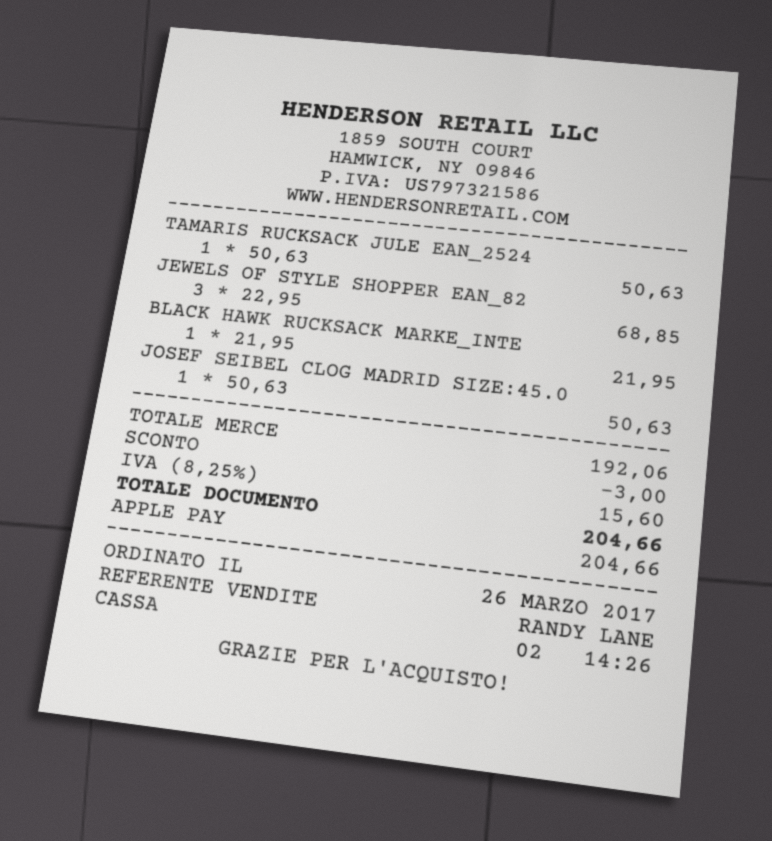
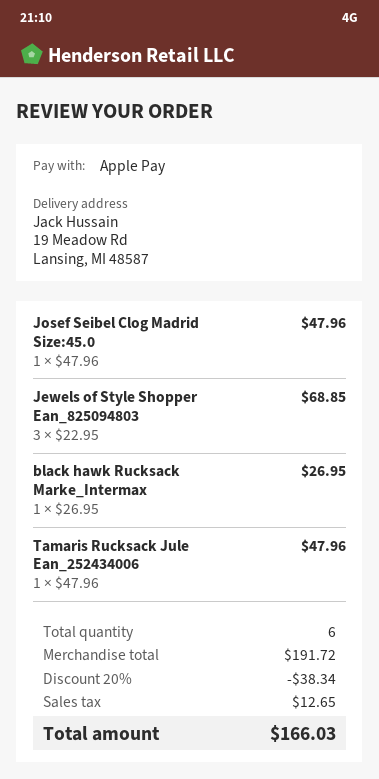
TAMARIS RUCKSACK JULE EAN_2524: 1 x 50.63 = 50.63 -> 1 x 47.96 = 47.96
BLACK HAWK RUCKSACK MARKE_INTE: 1 x 21.95 = 21.95 -> 1 x 26.95 = 26.95
JOSEF SEIBEL CLOG MADRID SIZE:45.0: 1 x 50.63 = 50.63 -> 1 x 47.96 = 47.96
subtotal: 192.06 -> 191.72
discount: 3.00 -> 38.34
tax: 15.60 -> 12.65
total: 204.66 -> 166.03

